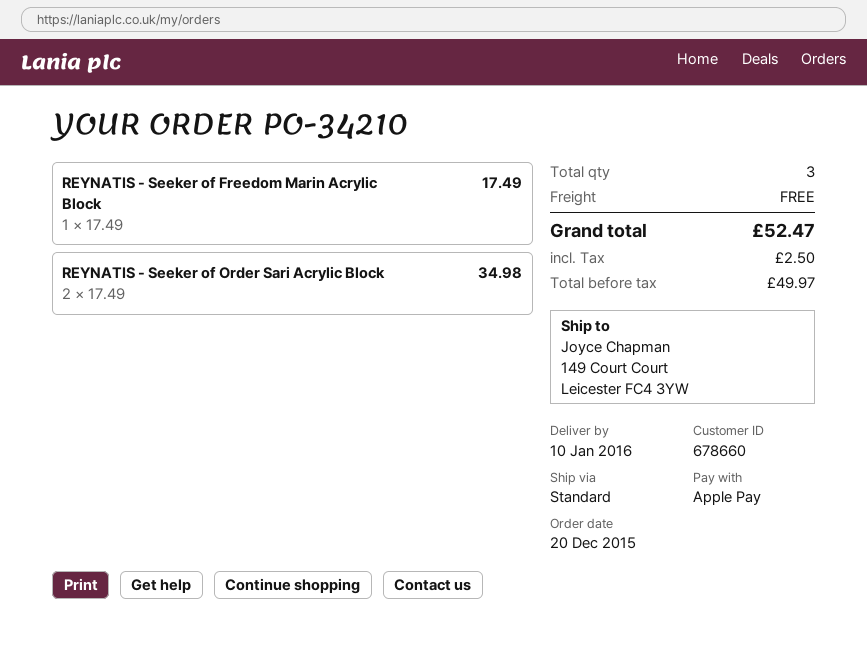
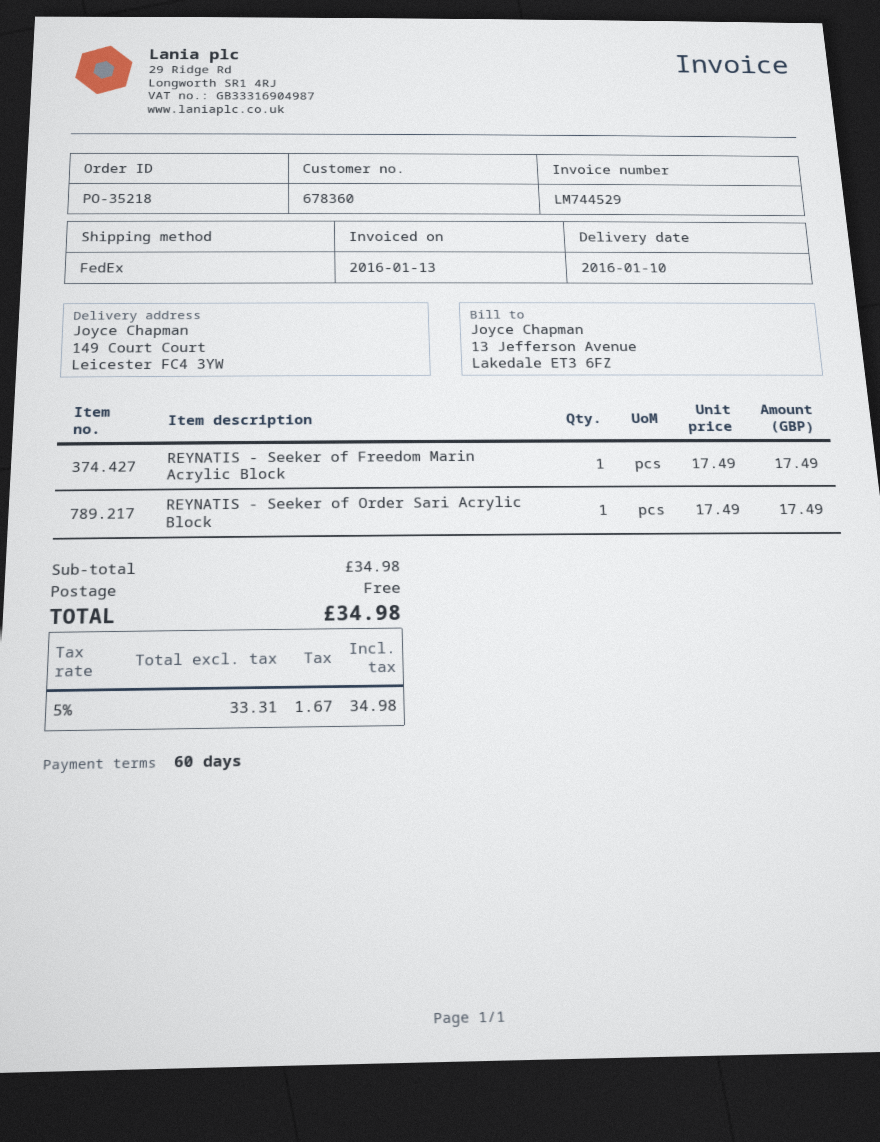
order number: PO-34210 -> PO-35218
customer number: 678660 -> 678360
shipping method: standard -> FedEx
REYNATIS - Seeker of Order Sari Acrylic Block: 2 x 17.49 = 34.98 -> 1 x 17.49 = 17.49
net: 49.97 -> 33.31
tax: 2.50 -> 1.67
total: 52.47 -> 34.98

